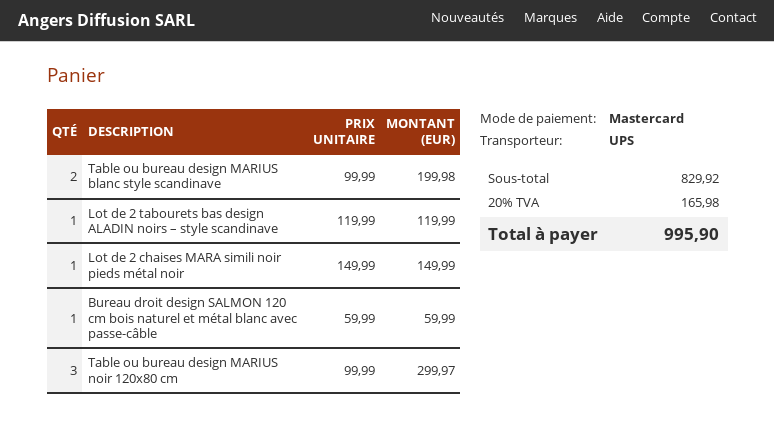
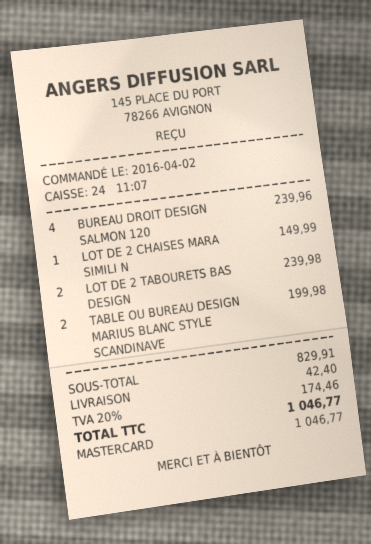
Lot de 2 tabourets bas design ALADIN noirs – style scandinave: 1 for 119.99 -> 2 for 239.98
Bureau droit design SALMON 120 cm bois naturel et métal blanc avec passe-câble: 1 for 59.99 -> 4 for 239.96
Table ou bureau design MARIUS noir 120x80 cm: 3 for 299.97 -> none
subtotal: 829.92 -> 829.91
shipping: none -> 42.40
tax: 20% = 165.98 -> 20% = 174.46
total: 995.90 -> 1046.77

